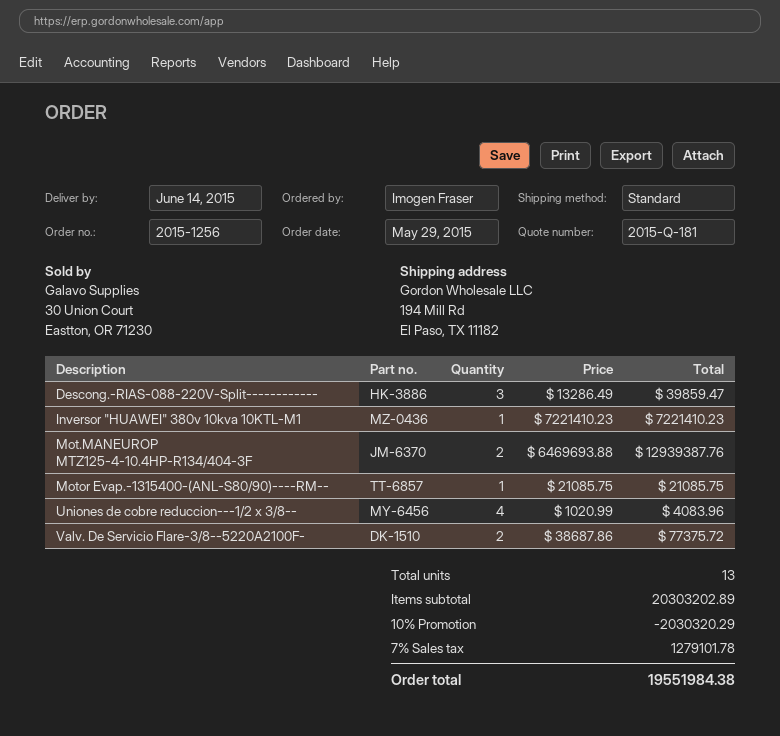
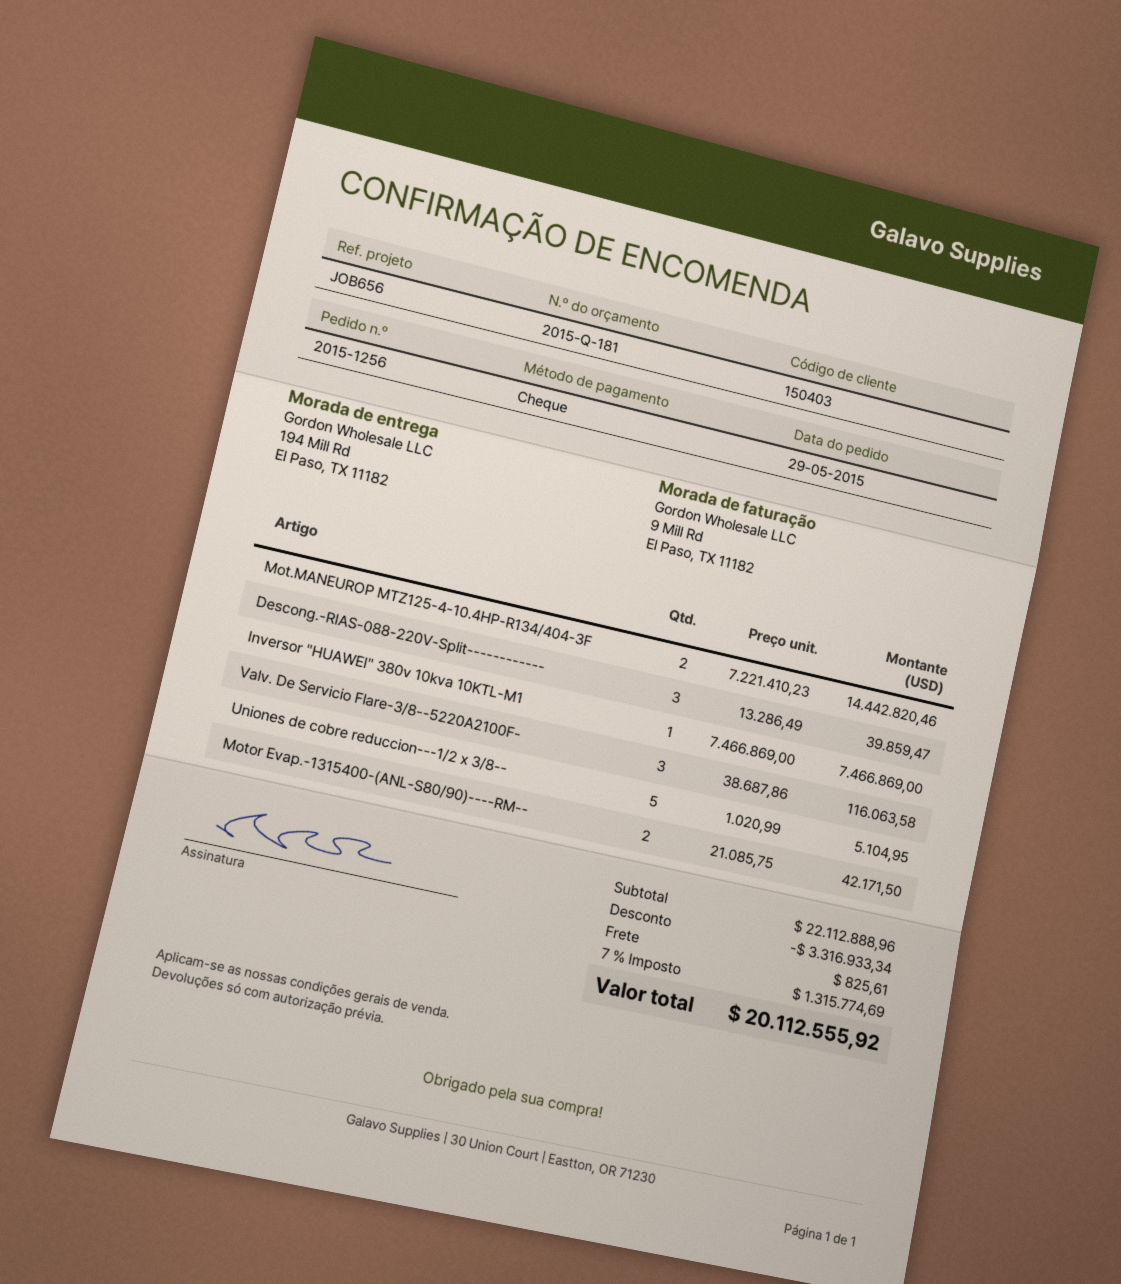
Inversor "HUAWEI" 380v 10kva 10KTL-M1: 1 x 7221410.23 = 7221410.23 -> 1 x 7466869.00 = 7466869.00
Mot.MANEUROP MTZ125-4-10.4HP-R134/404-3F: 2 x 6469693.88 = 12939387.76 -> 2 x 7221410.23 = 14442820.46
Motor Evap.-1315400-(ANL-S80/90)----RM--: 1 x 21085.75 = 21085.75 -> 2 x 21085.75 = 42171.50
Uniones de cobre reduccion---1/2 x 3/8--: 4 x 1020.99 = 4083.96 -> 5 x 1020.99 = 5104.95
Valv. De Servicio Flare-3/8--5220A2100F-: 2 x 38687.86 = 77375.72 -> 3 x 38687.86 = 116063.58
subtotal: 20303202.89 -> 22112888.96
discount: 2030320.29 -> 3316933.34
shipping: none -> 825.61
tax: 7% = 1279101.78 -> 7% = 1315774.69
total: 19551984.38 -> 20112555.92

